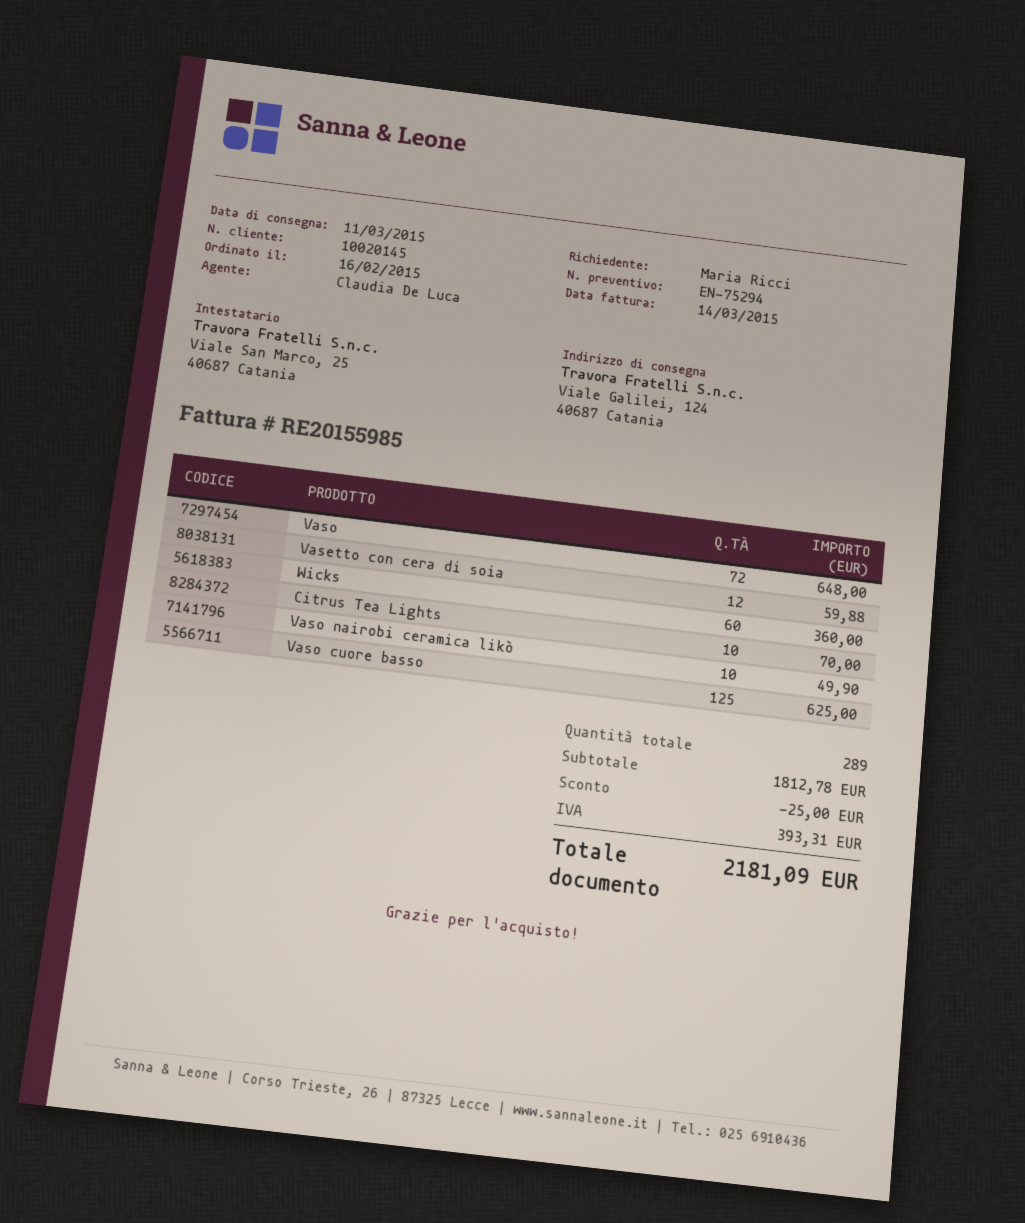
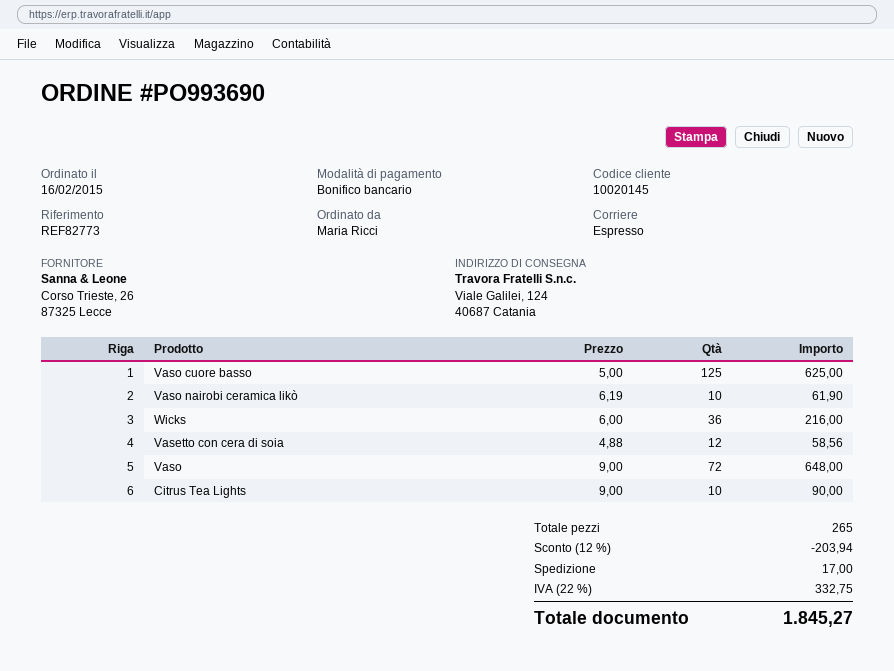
Vasetto con cera di soia: 12 for 59.88 -> 12 for 58.56
Wicks: 60 for 360.00 -> 36 for 216.00
Citrus Tea Lights: 10 for 70.00 -> 10 for 90.00
Vaso nairobi ceramica likò: 10 for 49.90 -> 10 for 61.90
total quantity: 289 -> 265
discount: 25.00 -> 203.94
shipping: none -> 17.00
tax: 393.31 -> 332.75
total: 2181.09 -> 1845.27

